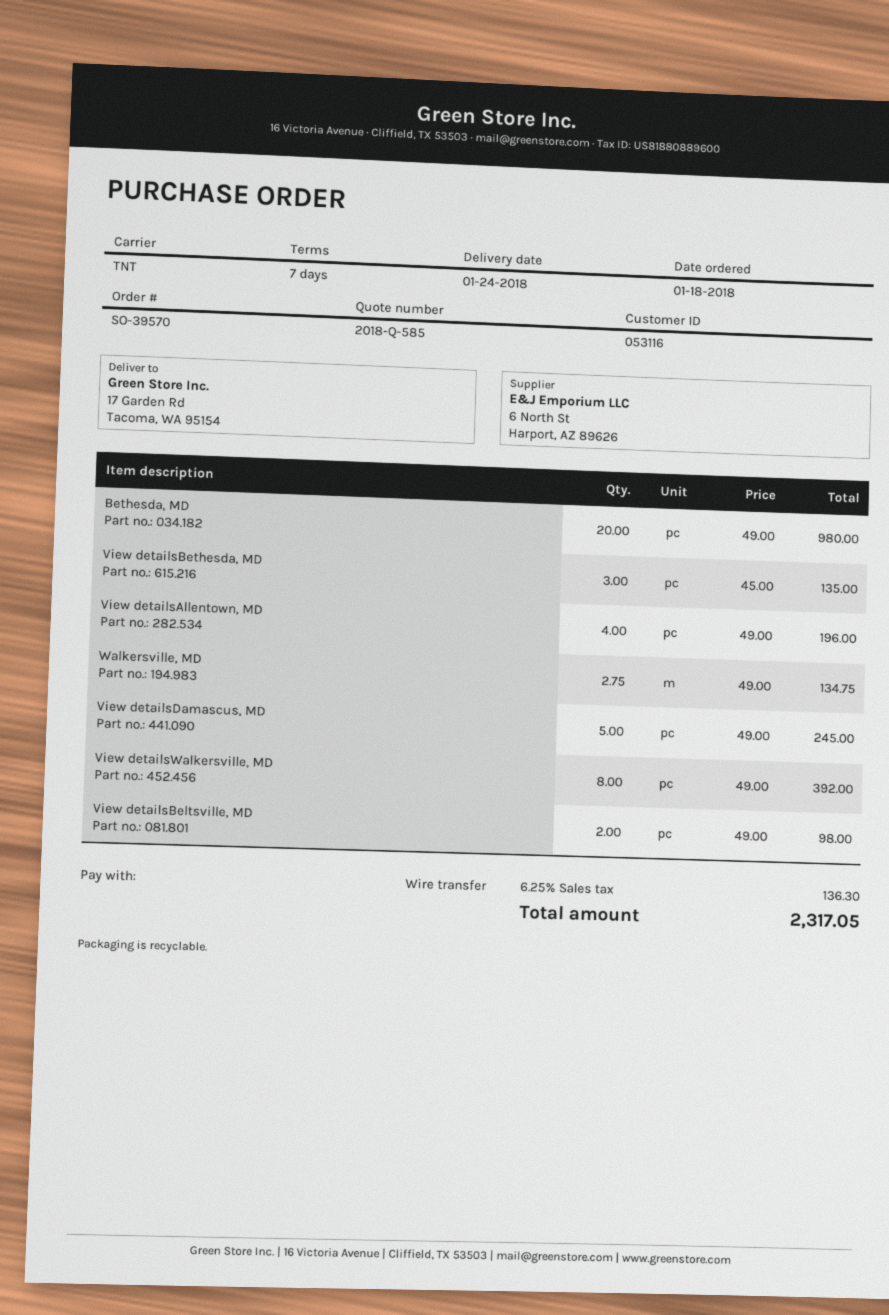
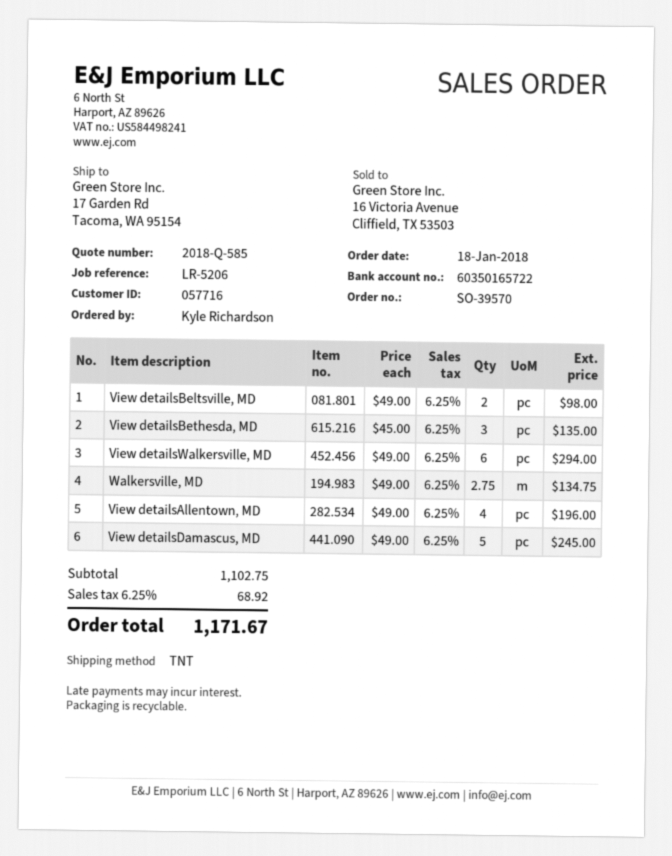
customer number: 053116 -> 057716
Bethesda, MD: 20 x 49.00 = 980.00 -> none
View detailsWalkersville, MD: 8 x 49.00 = 392.00 -> 6 x 49.00 = 294.00
tax: 6.25% = 136.30 -> 6.25% = 68.92
total: 2317.05 -> 1171.67

